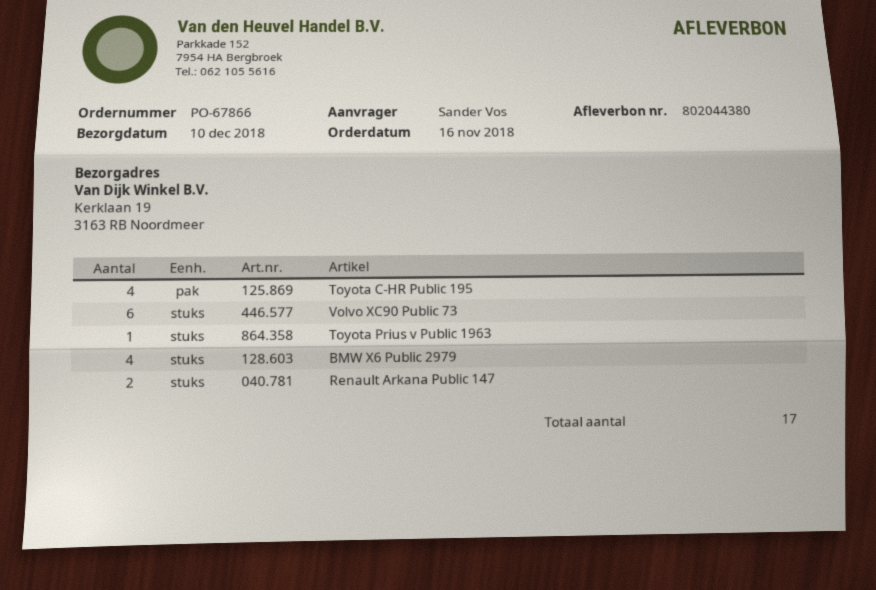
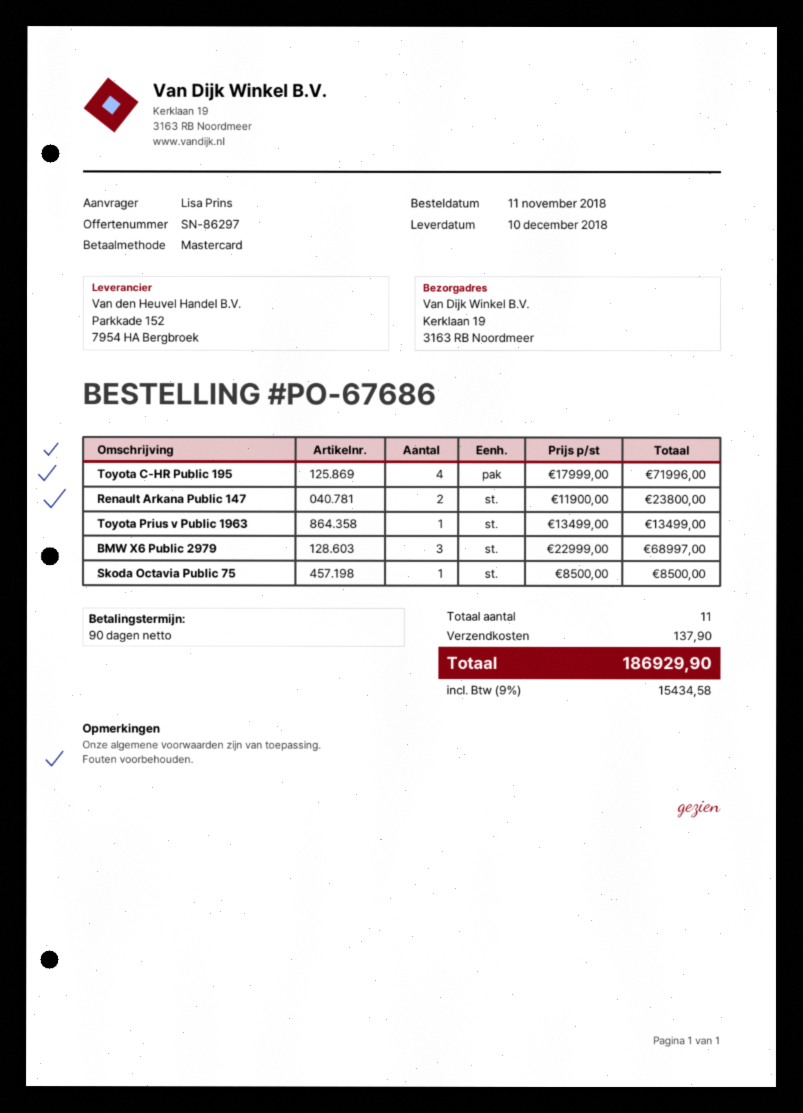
order number: PO-67866 -> PO-67686
order date: 2018-11-16 -> 2018-11-11
ordered by: Sander Vos -> Lisa Prins
Volvo XC90 Public 73: 6 -> none
BMW X6 Public 2979: 4 -> 3
Skoda Octavia Public 75: none -> 1
total quantity: 17 -> 11

